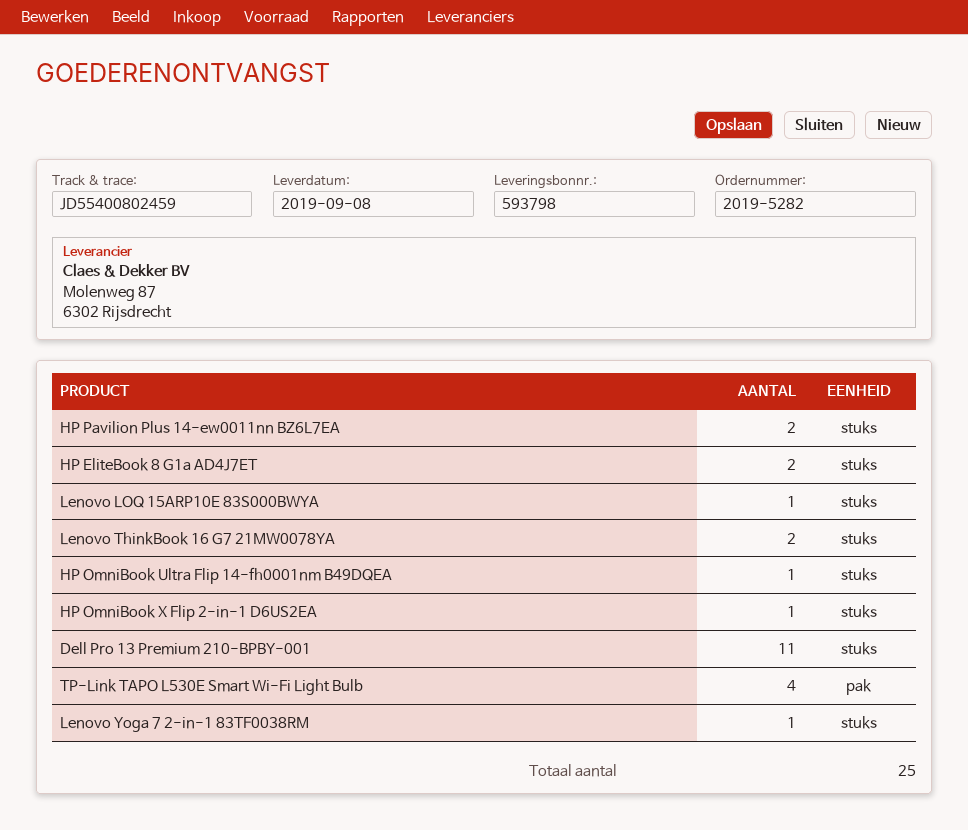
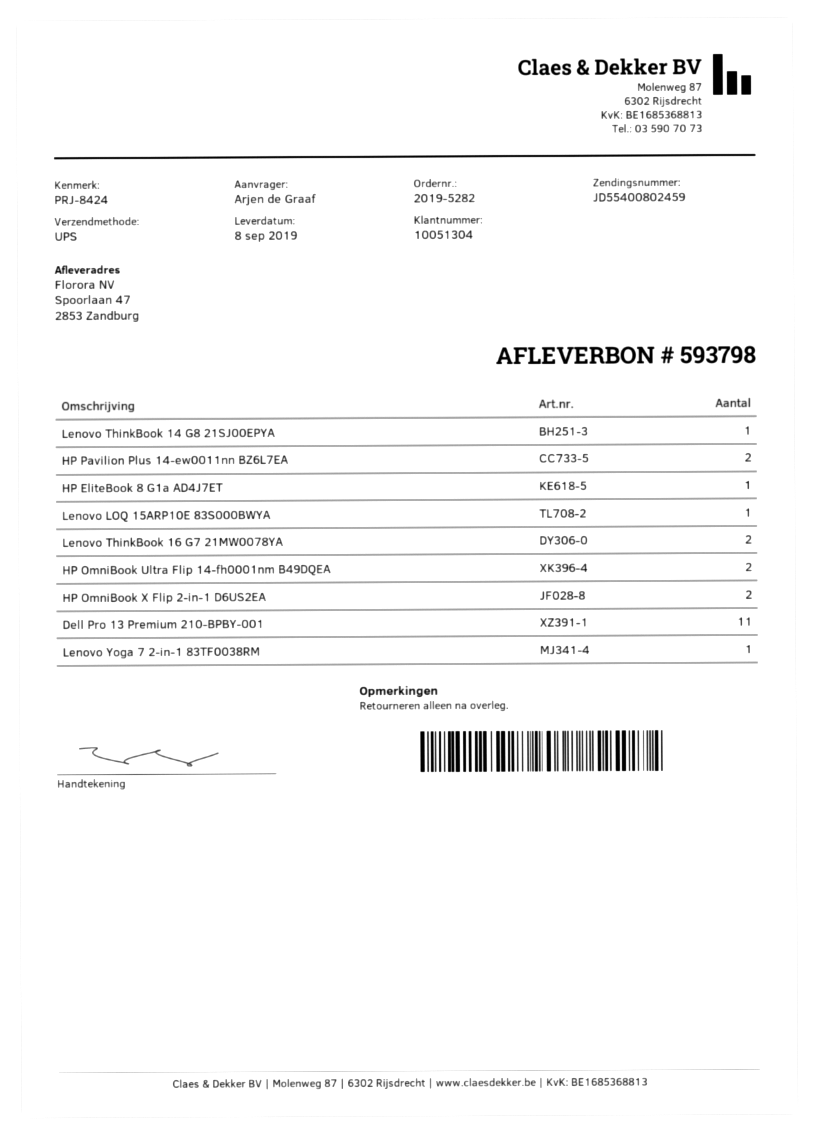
HP EliteBook 8 G1a AD4J7ET: 2 -> 1
HP OmniBook Ultra Flip 14-fh0001nm B49DQEA: 1 -> 2
HP OmniBook X Flip 2-in-1 D6US2EA: 1 -> 2
TP-Link TAPO L530E Smart Wi-Fi Light Bulb: 4 -> none
Lenovo ThinkBook 14 G8 21SJ00EPYA: none -> 1

